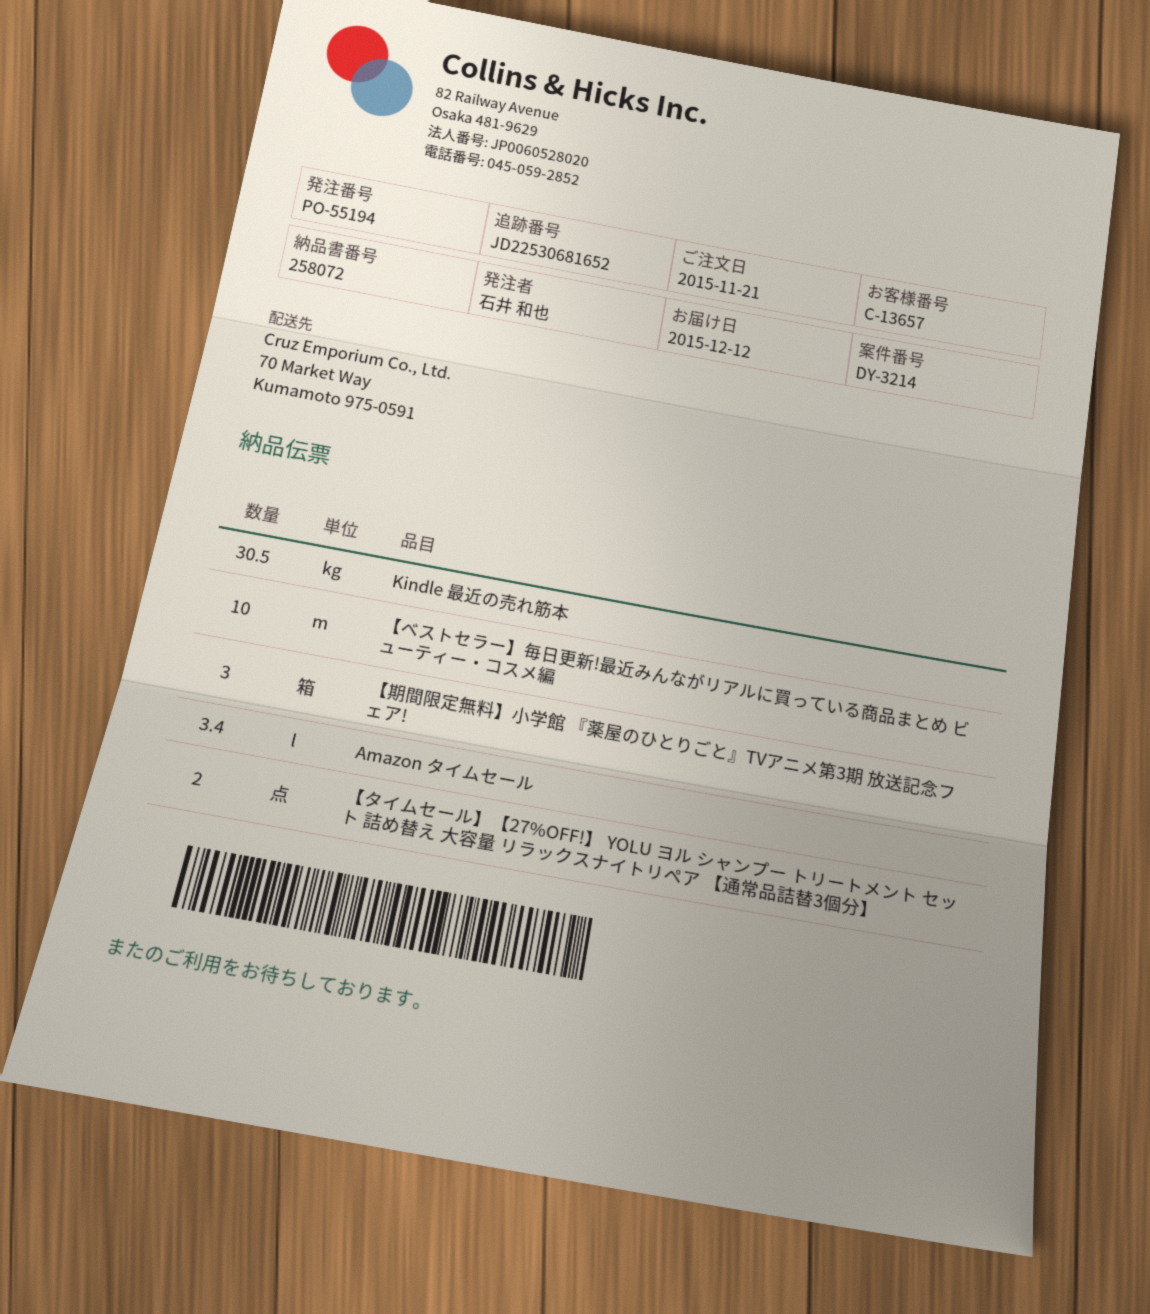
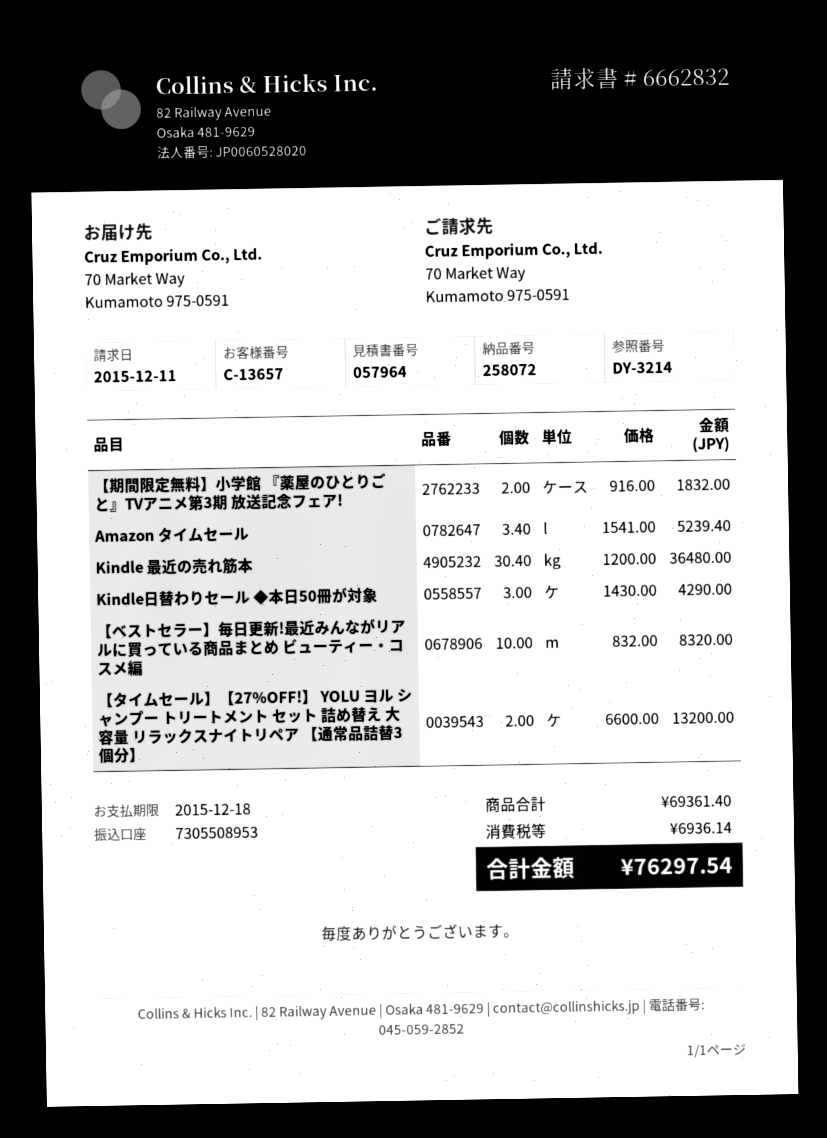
Kindle 最近の売れ筋本: 30.5 -> 30.4
【期間限定無料】小学館 『薬屋のひとりごと』TVアニメ第3期 放送記念フェア!: 3 -> 2
Kindle日替わりセール ◆本日50冊が対象: none -> 3

